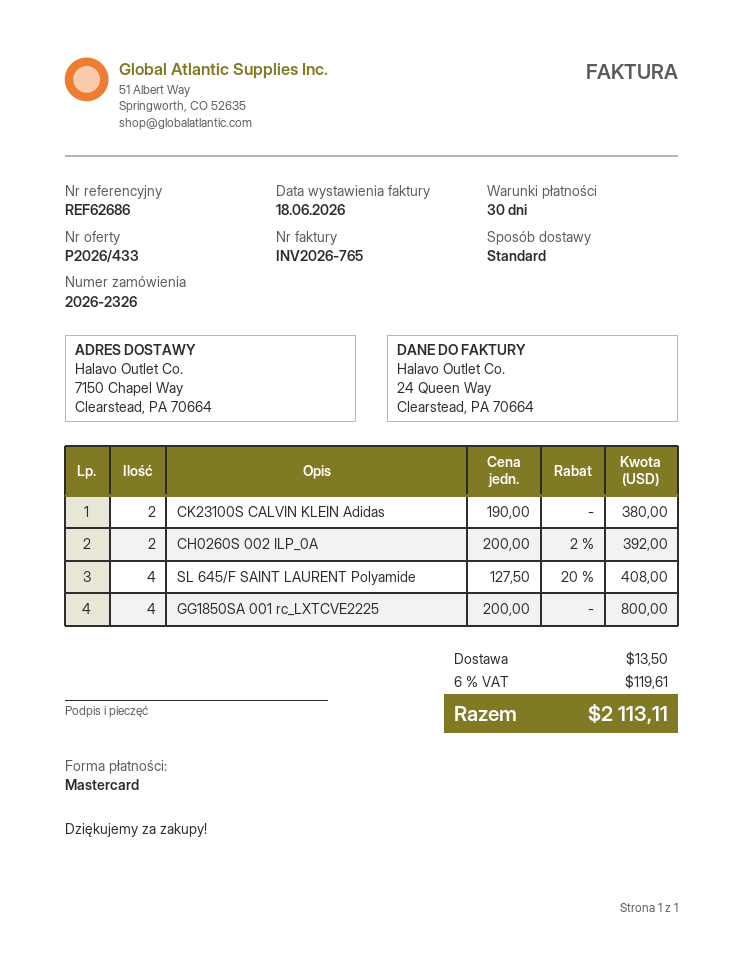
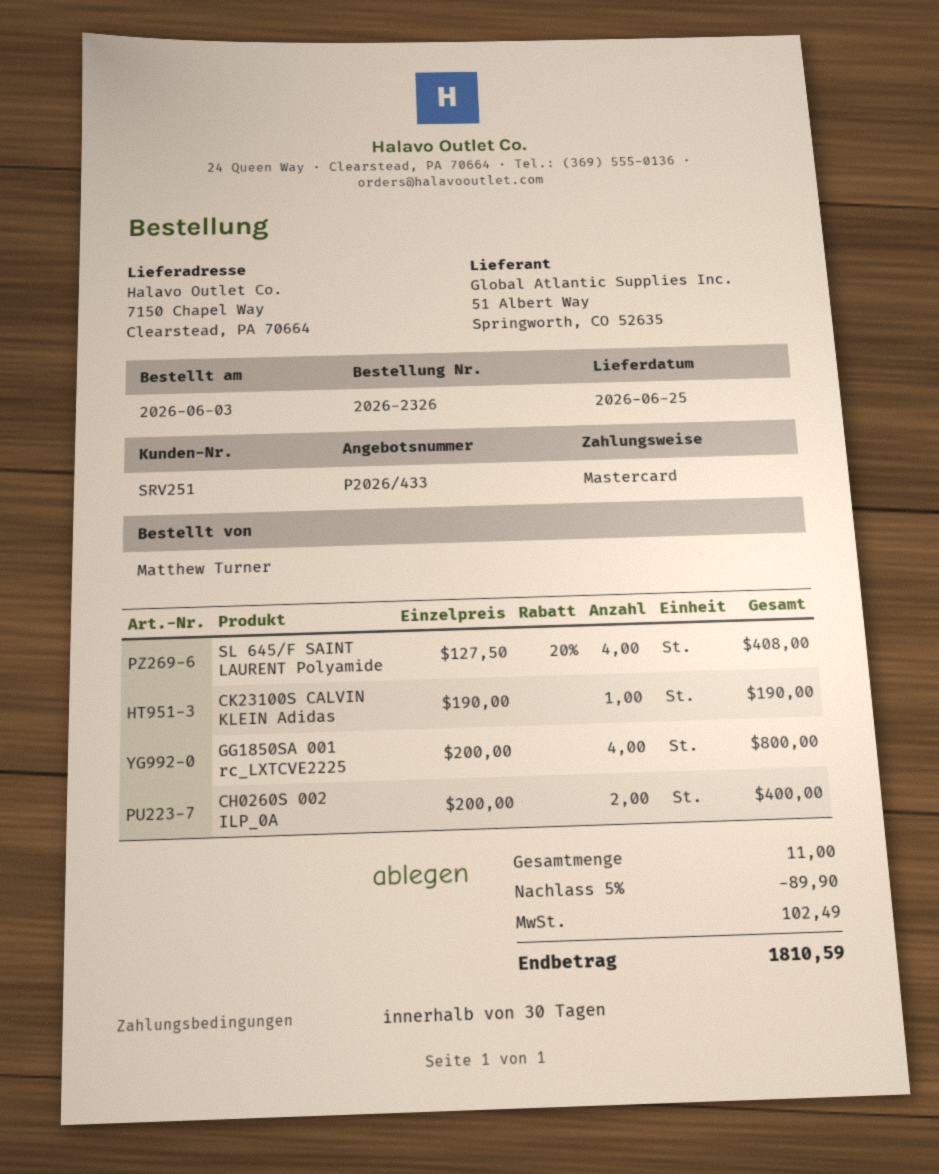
CK23100S CALVIN KLEIN Adidas: 2 x 190.00 = 380.00 -> 1 x 190.00 = 190.00
CH0260S 002 ILP_0A: 2 x 200.00 - 2% = 392.00 -> 2 x 200.00 = 400.00
discount: none -> 5% = 89.90
shipping: 13.50 -> none
tax: 119.61 -> 102.49
total: 2113.11 -> 1810.59

